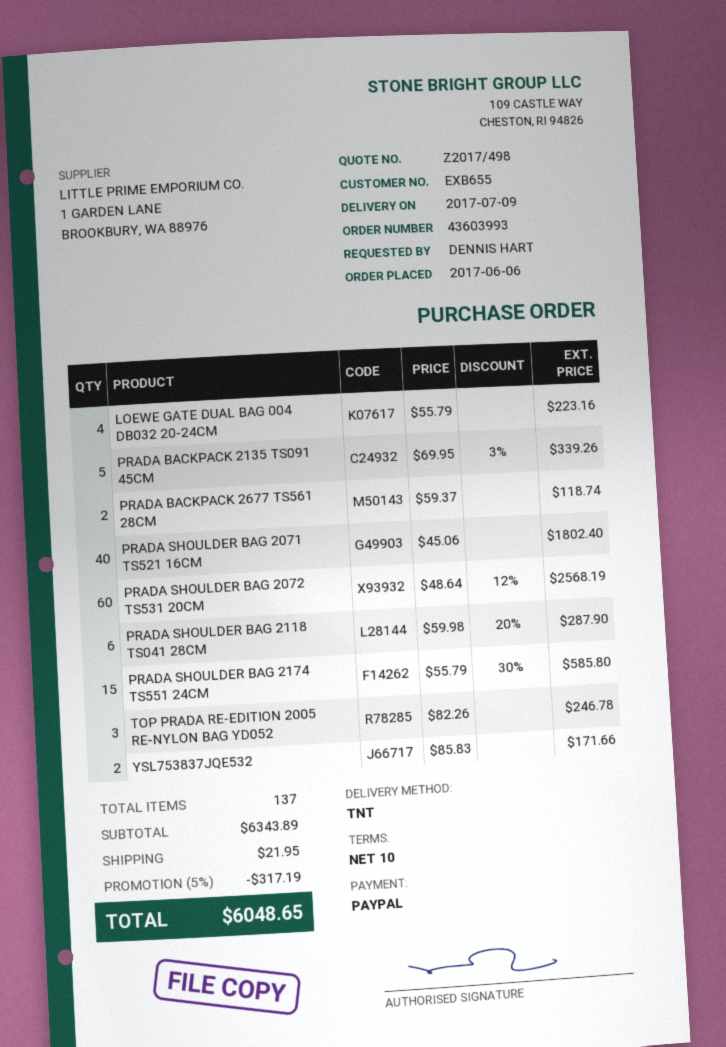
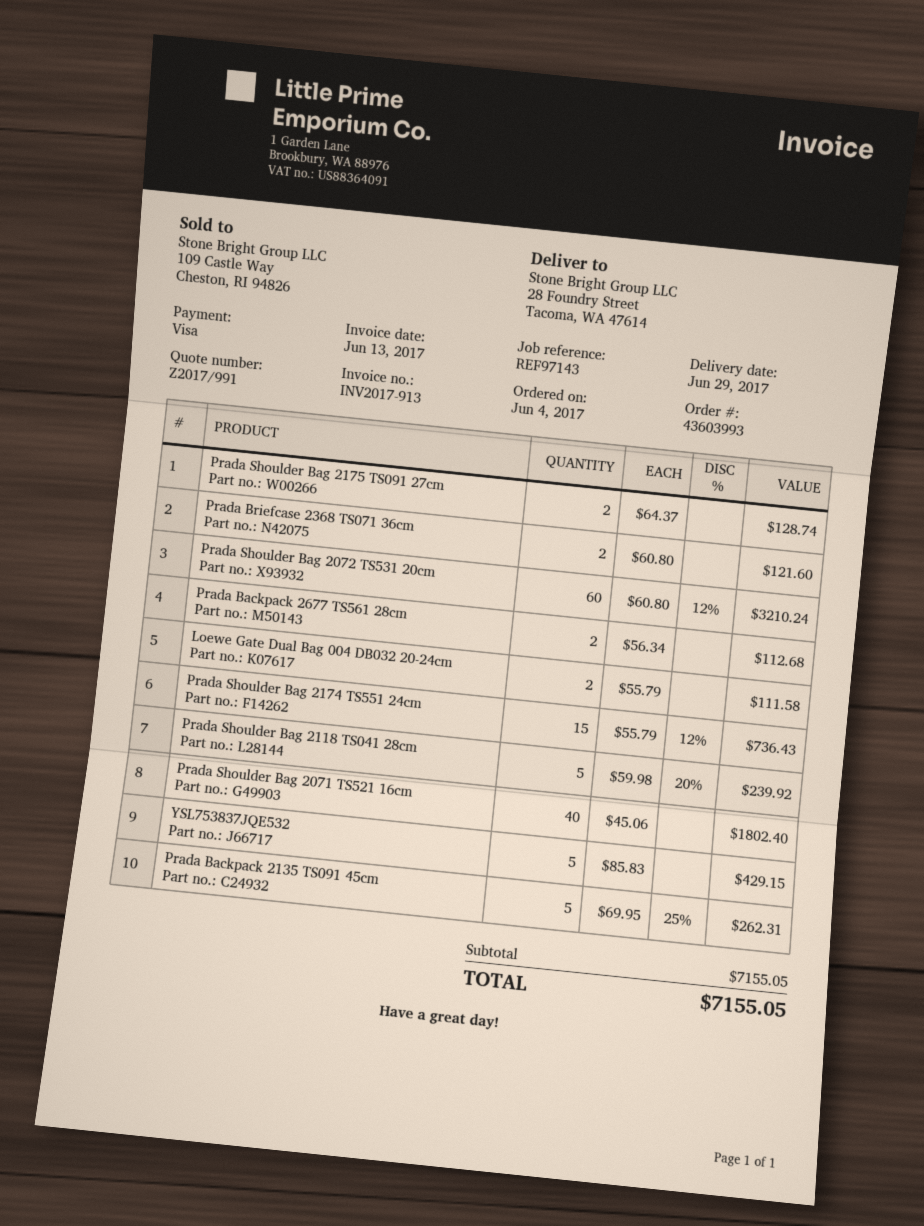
quote number: Z2017/498 -> Z2017/991
order date: 2017-06-06 -> 2017-06-04
delivery date: 2017-07-09 -> 2017-06-29
payment method: PayPal -> Visa
LOEWE GATE DUAL BAG 004 DB032 20-24CM: 4 x 55.79 = 223.16 -> 2 x 55.79 = 111.58
PRADA BACKPACK 2135 TS091 45CM: 5 x 69.95 - 3% = 339.26 -> 5 x 69.95 - 25% = 262.31
PRADA BACKPACK 2677 TS561 28CM: 2 x 59.37 = 118.74 -> 2 x 56.34 = 112.68
PRADA SHOULDER BAG 2072 TS531 20CM: 60 x 48.64 - 12% = 2568.19 -> 60 x 60.80 - 12% = 3210.24
PRADA SHOULDER BAG 2118 TS041 28CM: 6 x 59.98 - 20% = 287.90 -> 5 x 59.98 - 20% = 239.92
PRADA SHOULDER BAG 2174 TS551 24CM: 15 x 55.79 - 30% = 585.80 -> 15 x 55.79 - 12% = 736.43
TOP PRADA RE-EDITION 2005 RE-NYLON BAG YD052: 3 x 82.26 = 246.78 -> none
YSL753837JQE532: 2 x 85.83 = 171.66 -> 5 x 85.83 = 429.15
Prada Shoulder Bag 2175 TS091 27cm: none -> 2 x 64.37 = 128.74
Prada Briefcase 2368 TS071 36cm: none -> 2 x 60.80 = 121.60
subtotal: 6343.89 -> 7155.05
discount: 5% = 317.19 -> none
shipping: 21.95 -> none
total: 6048.65 -> 7155.05

